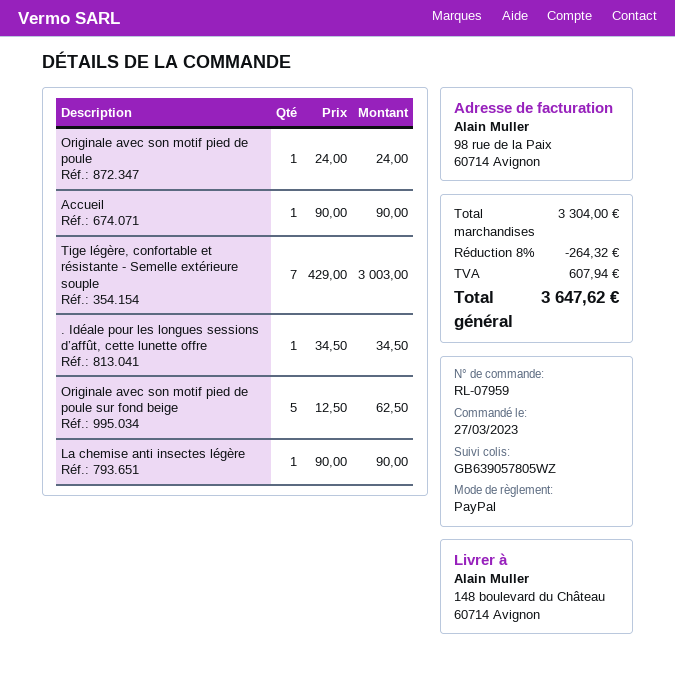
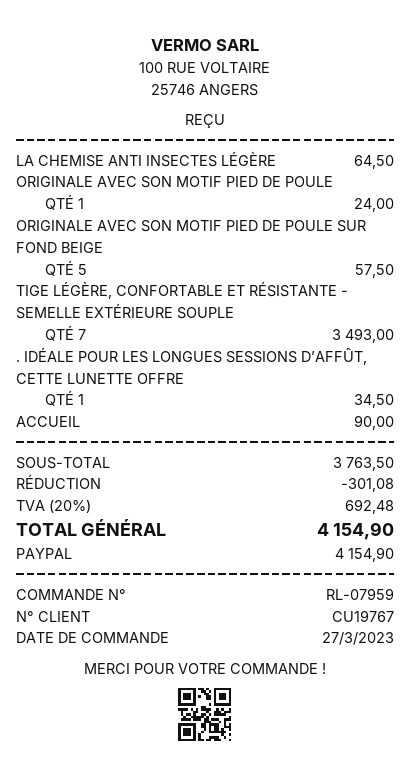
Tige légère, confortable et résistante - Semelle extérieure souple: 7 for 3003.00 -> 7 for 3493.00
Originale avec son motif pied de poule sur fond beige: 5 for 62.50 -> 5 for 57.50
La chemise anti insectes légère: 1 for 90.00 -> 1 for 64.50
subtotal: 3304.00 -> 3763.50
discount: 264.32 -> 301.08
tax: 607.94 -> 692.48
total: 3647.62 -> 4154.90

